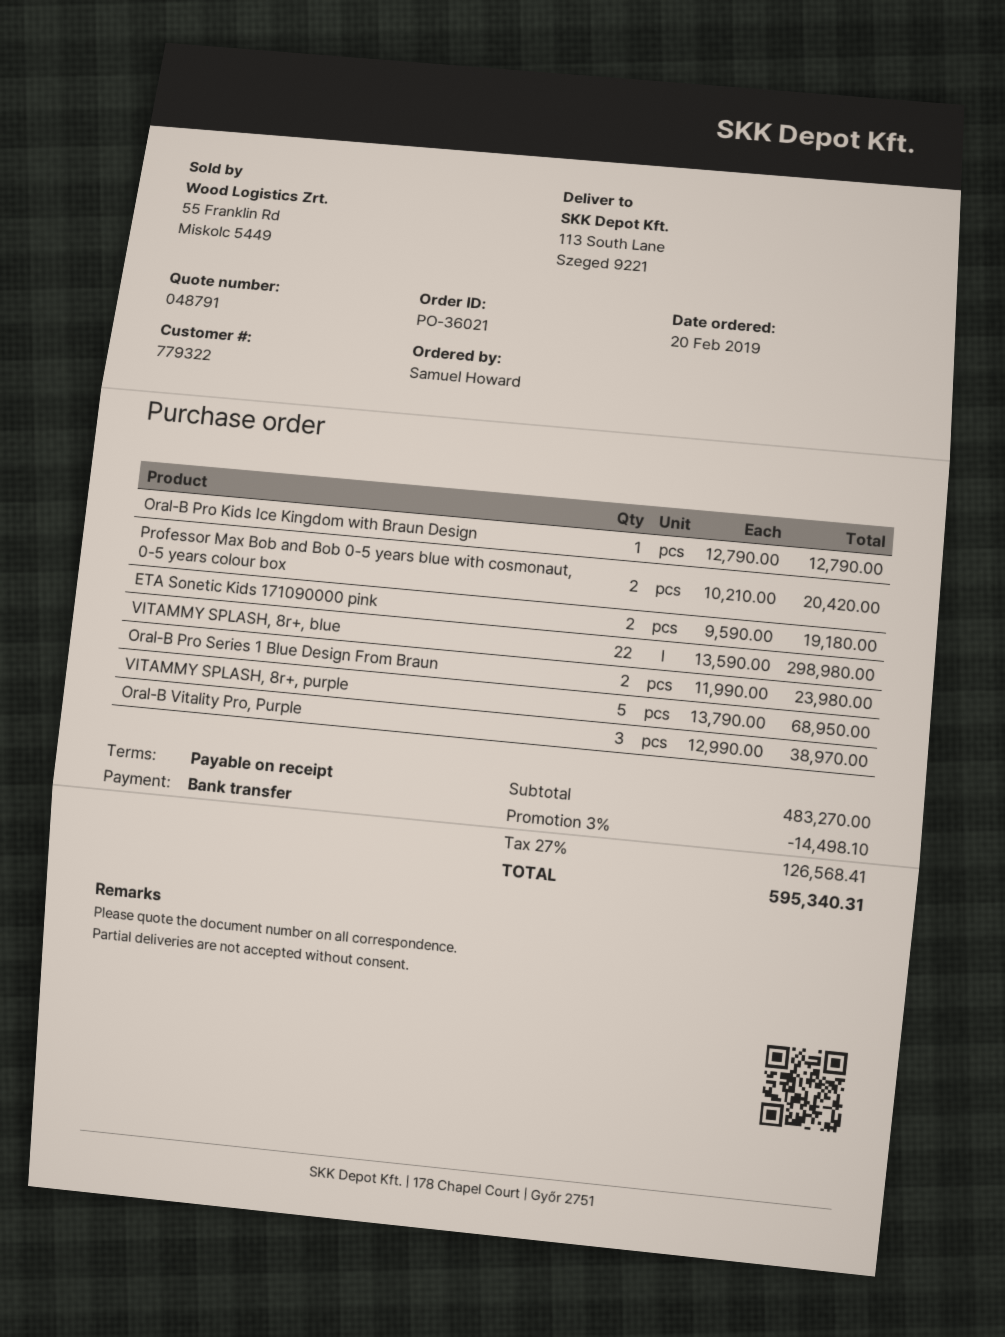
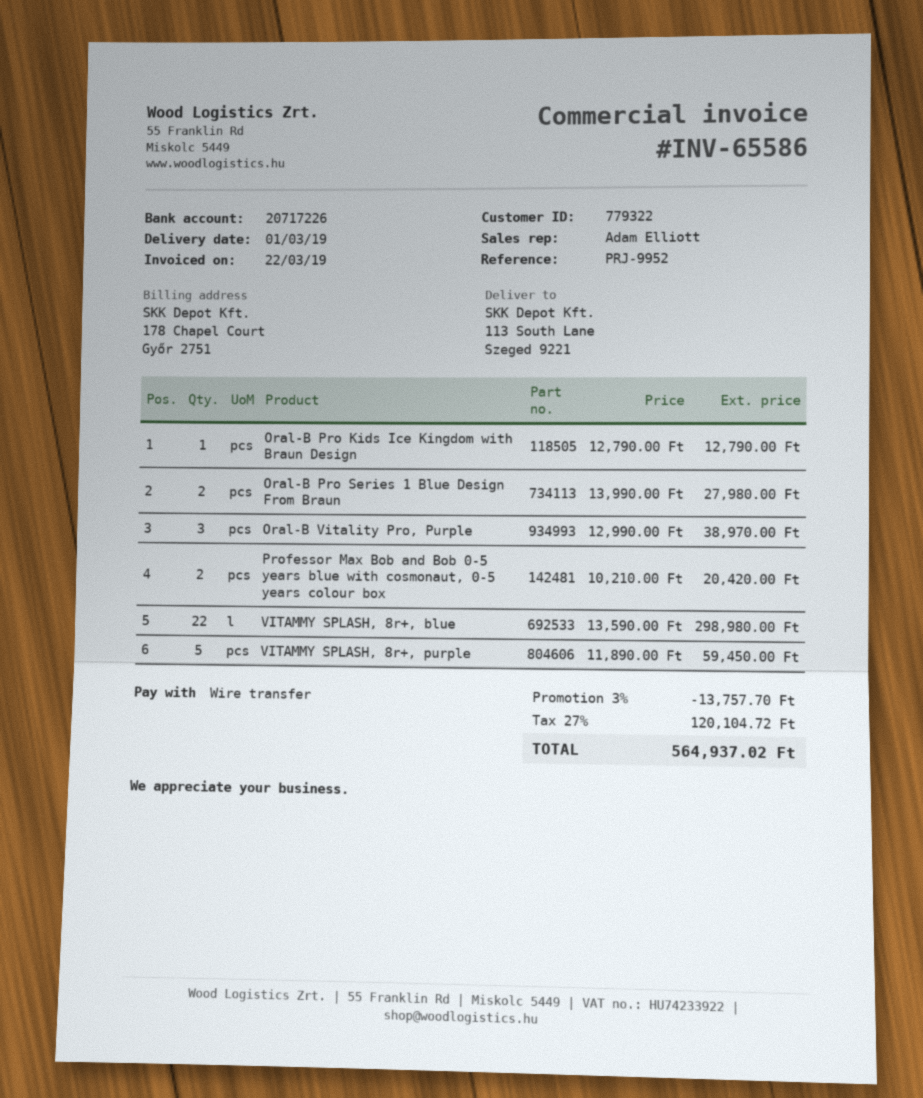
ETA Sonetic Kids 171090000 pink: 2 x 9590.00 = 19180.00 -> none
Oral-B Pro Series 1 Blue Design From Braun: 2 x 11990.00 = 23980.00 -> 2 x 13990.00 = 27980.00
VITAMMY SPLASH, 8r+, purple: 5 x 13790.00 = 68950.00 -> 5 x 11890.00 = 59450.00
discount: 3% = 14498.10 -> 3% = 13757.70
tax: 27% = 126568.41 -> 27% = 120104.72
total: 595340.31 -> 564937.02

